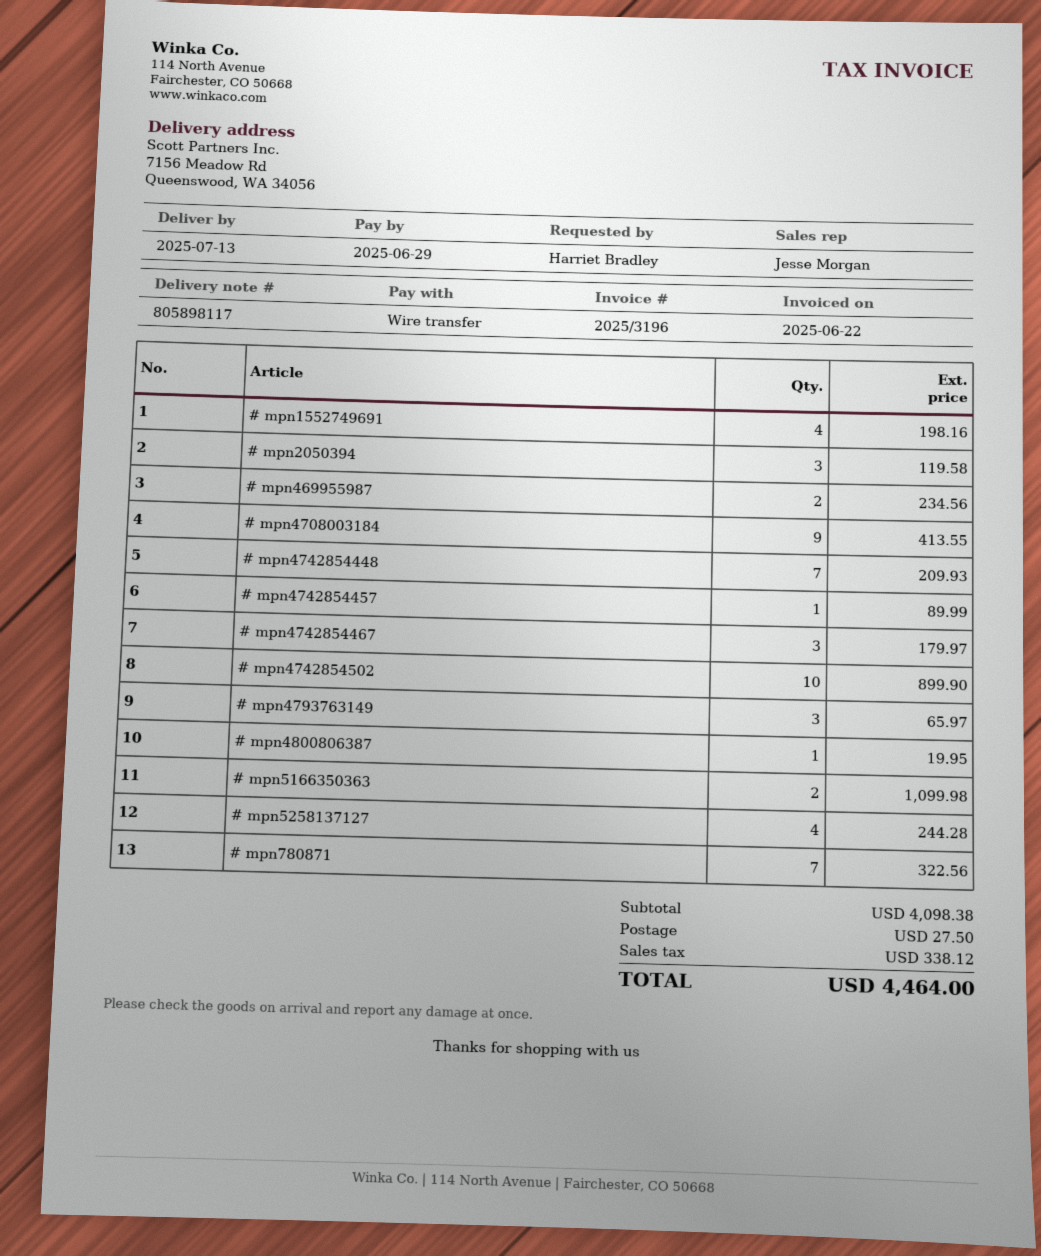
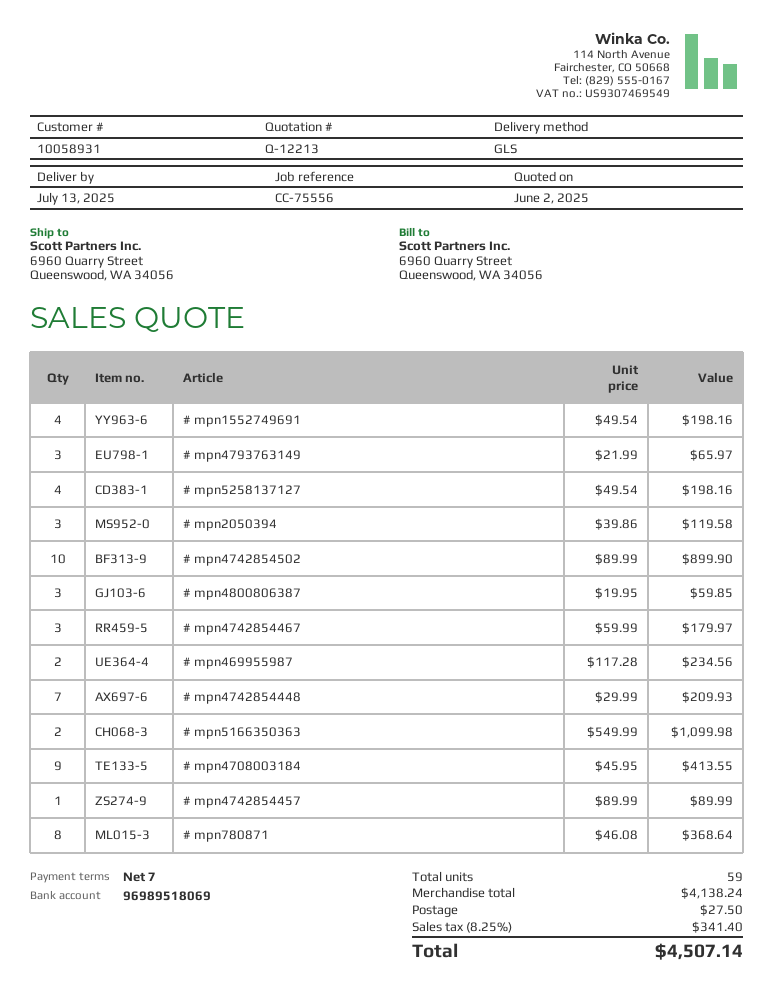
ship to: 7156 Meadow Rd, Queenswood, WA 34056 -> 6960 Quarry Street, Queenswood, WA 34056
# mpn4800806387: 1 for 19.95 -> 3 for 59.85
# mpn5258137127: 4 for 244.28 -> 4 for 198.16
# mpn780871: 7 for 322.56 -> 8 for 368.64
subtotal: 4098.38 -> 4138.24
tax: 338.12 -> 341.40
total: 4464.00 -> 4507.14

